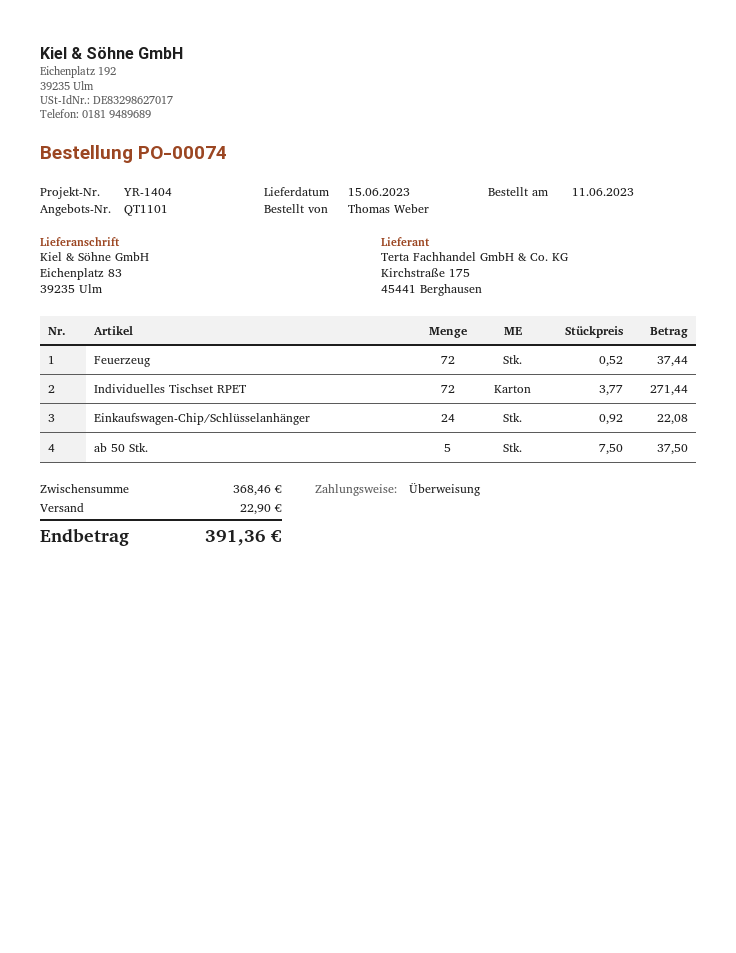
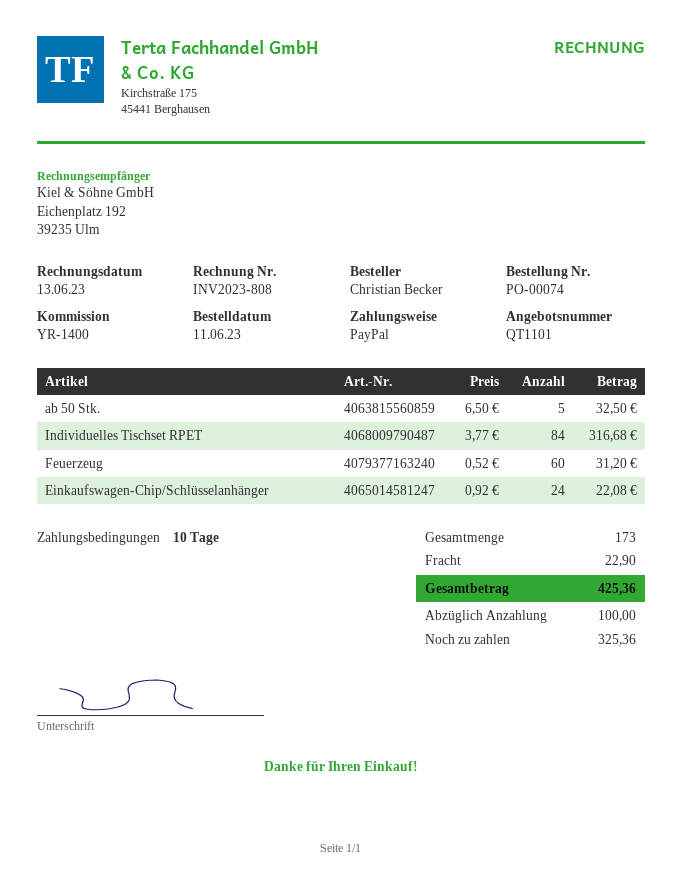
reference: YR-1404 -> YR-1400
ordered by: Thomas Weber -> Christian Becker
payment method: bank transfer -> PayPal
Feuerzeug: 72 x 0.52 = 37.44 -> 60 x 0.52 = 31.20
Individuelles Tischset RPET: 72 x 3.77 = 271.44 -> 84 x 3.77 = 316.68
ab 50 Stk.: 5 x 7.50 = 37.50 -> 5 x 6.50 = 32.50
total: 391.36 -> 425.36

